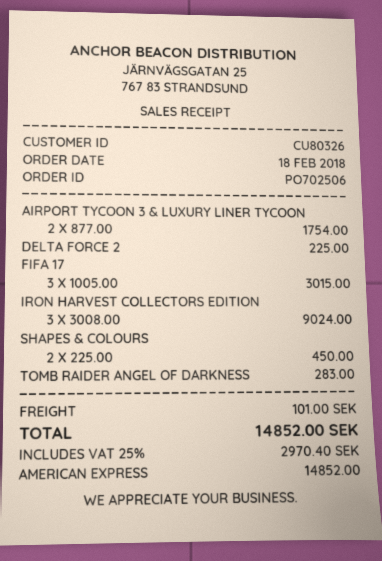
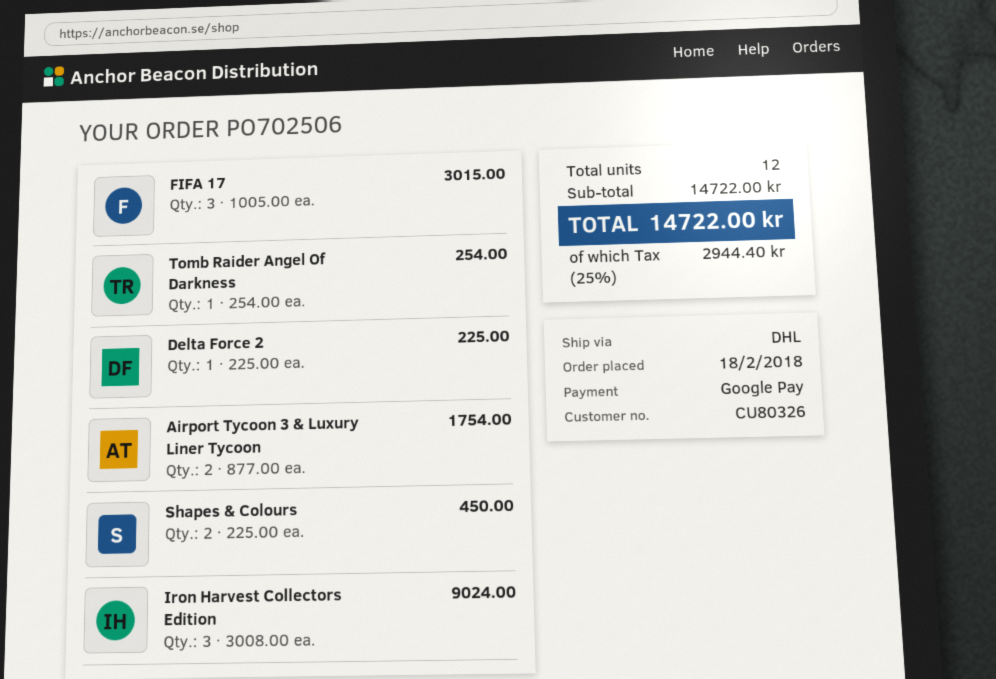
payment method: American Express -> Google Pay
TOMB RAIDER ANGEL OF DARKNESS: 1 x 283.00 = 283.00 -> 1 x 254.00 = 254.00
shipping: 101.00 -> none
tax: 25% = 2970.40 -> 25% = 2944.40
total: 14852.00 -> 14722.00

